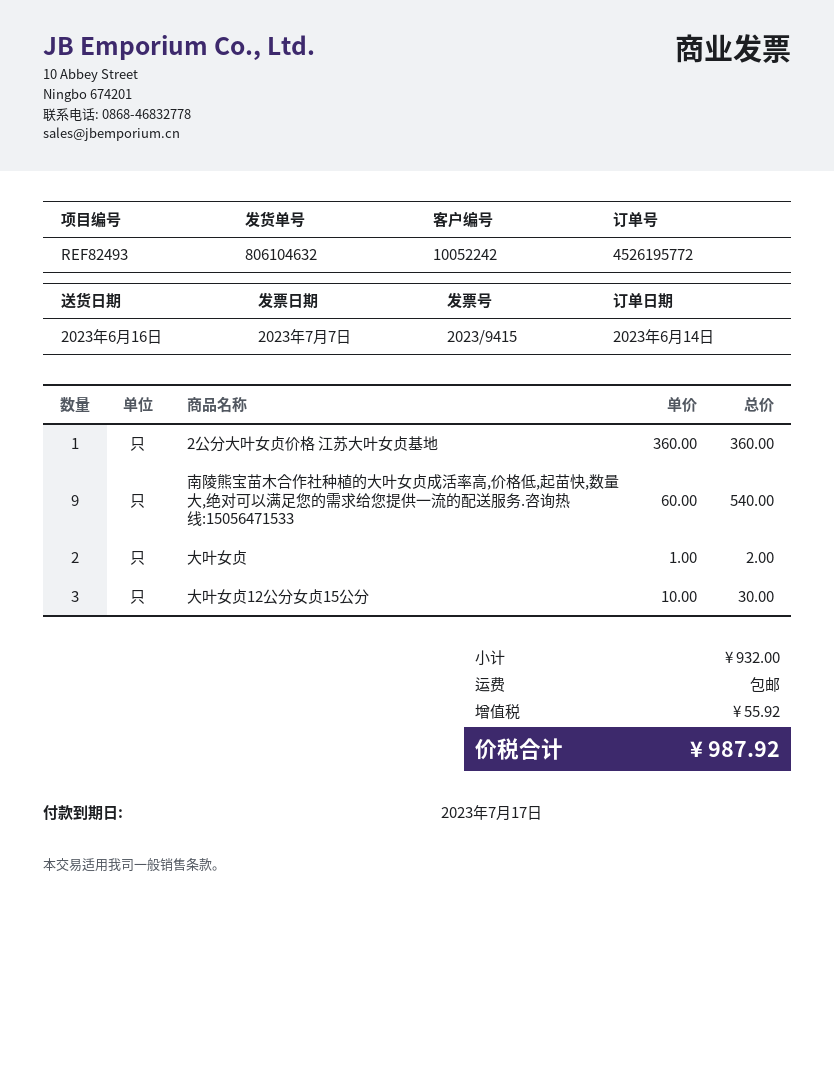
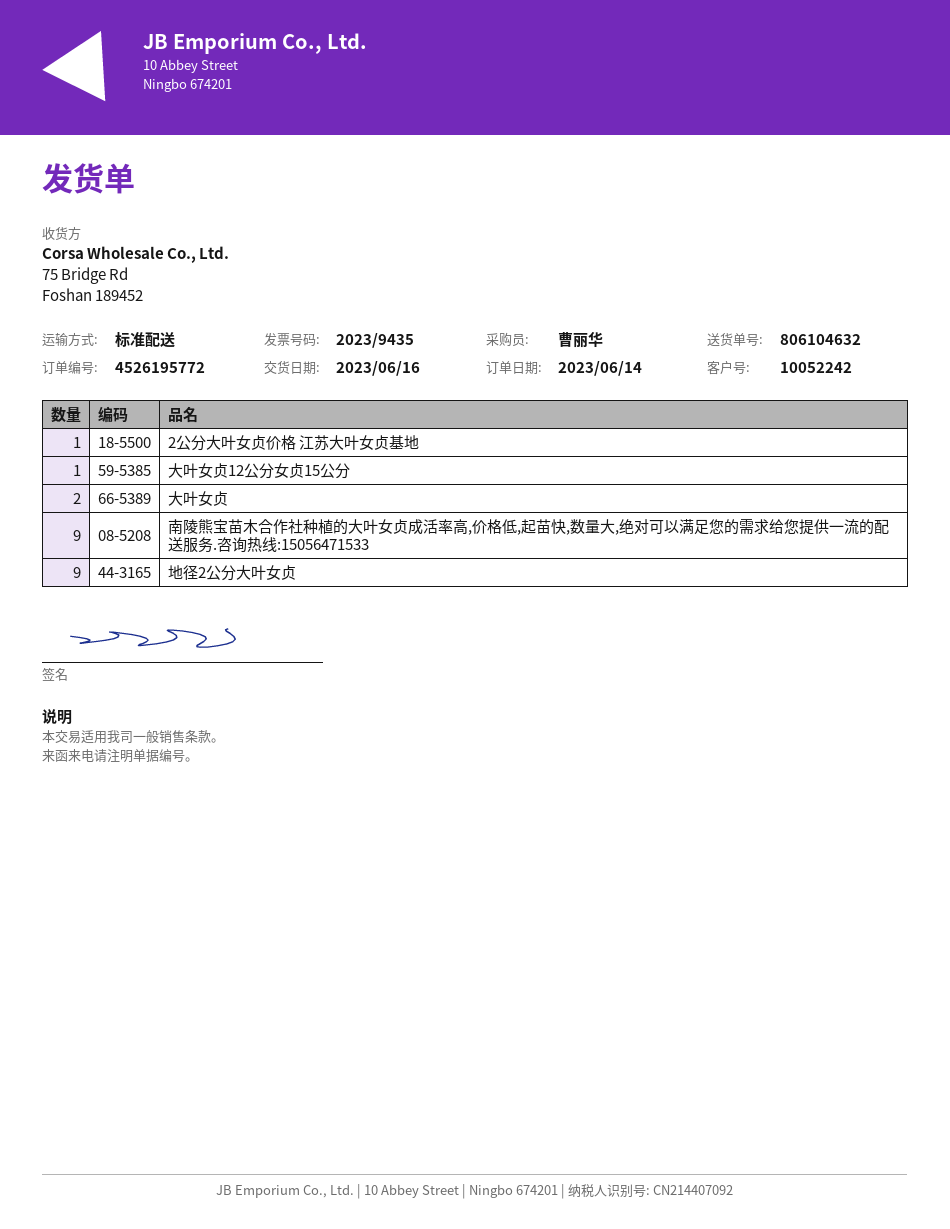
invoice number: 2023/9415 -> 2023/9435
大叶女贞12公分女贞15公分: 3 -> 1
地径2公分大叶女贞: none -> 9

